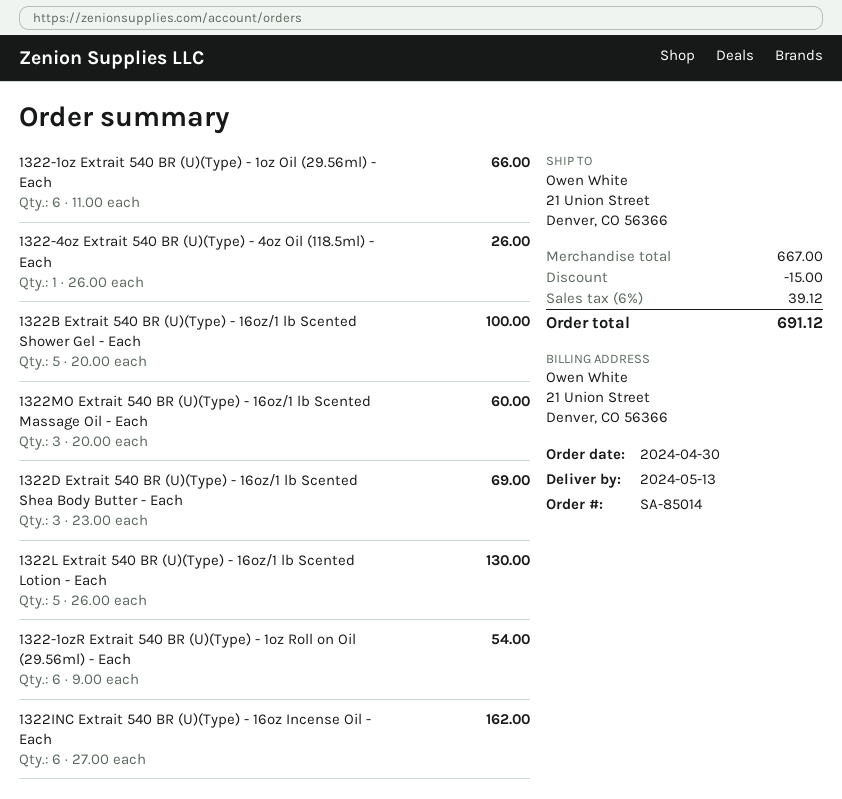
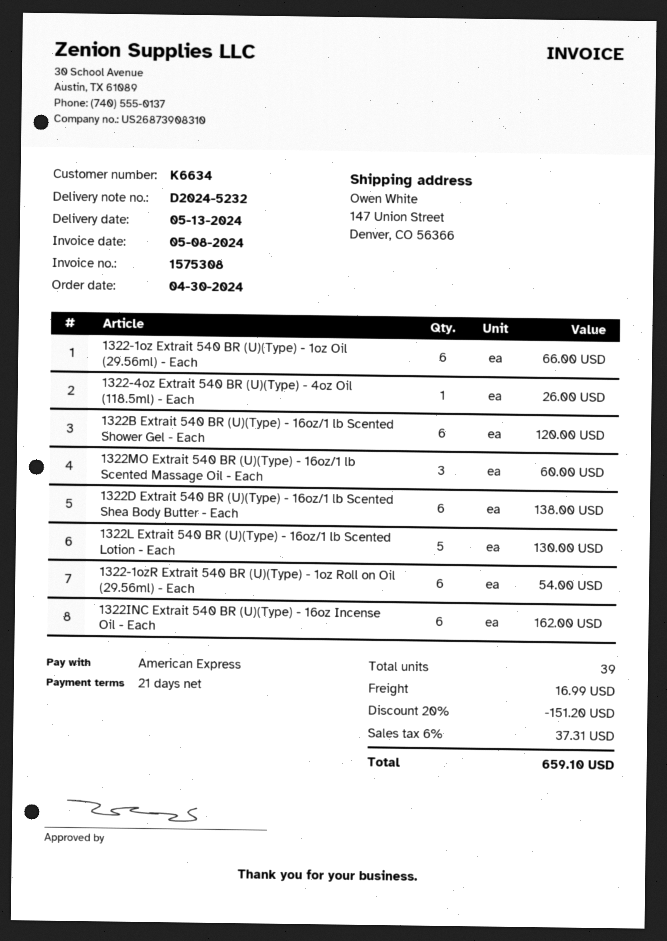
ship to: 21 Union Street, Denver, CO 56366 -> 147 Union Street, Denver, CO 56366
1322B Extrait 540 BR (U)(Type) - 16oz/1 lb Scented Shower Gel - Each: 5 for 100.00 -> 6 for 120.00
1322D Extrait 540 BR (U)(Type) - 16oz/1 lb Scented Shea Body Butter - Each: 3 for 69.00 -> 6 for 138.00
discount: 15.00 -> 151.20
shipping: none -> 16.99
tax: 6% = 39.12 -> 6% = 37.31
total: 691.12 -> 659.10

